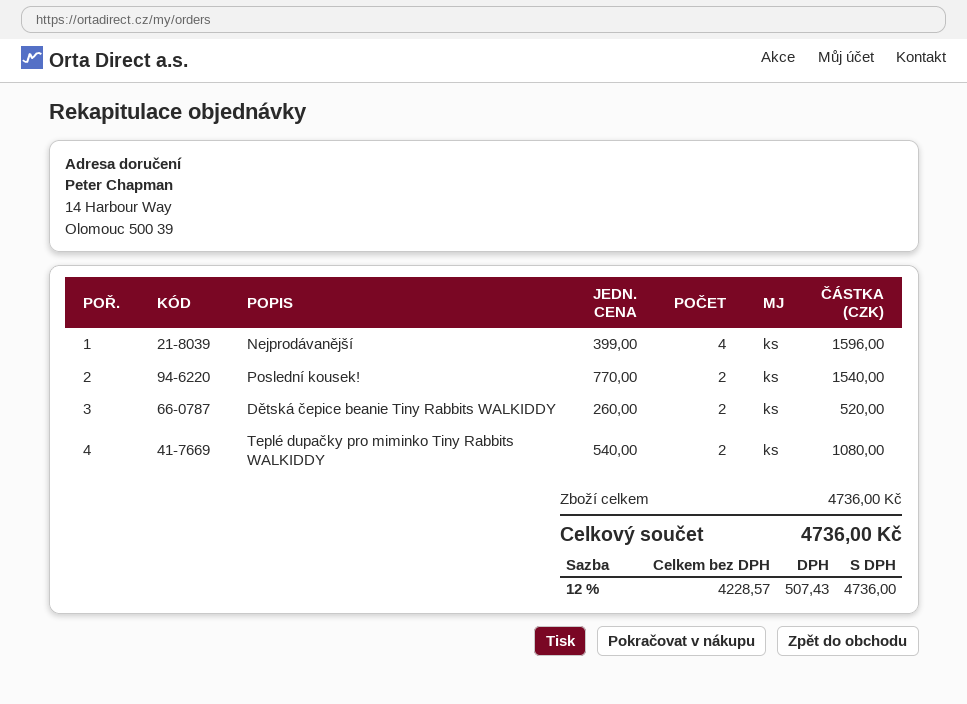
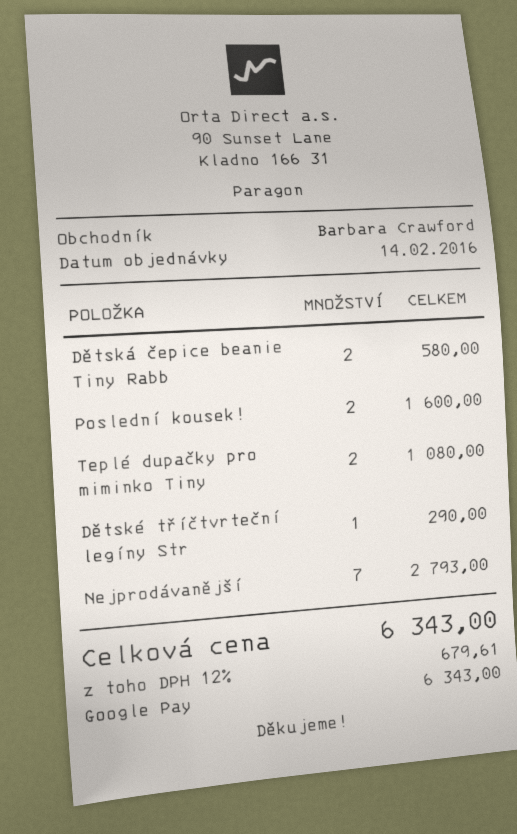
Nejprodávanější: 4 for 1596.00 -> 7 for 2793.00
Poslední kousek!: 2 for 1540.00 -> 2 for 1600.00
Dětská čepice beanie Tiny Rabbits WALKIDDY: 2 for 520.00 -> 2 for 580.00
Dětské tříčtvrteční legíny Str: none -> 1 for 290.00
tax: 12% = 507.43 -> 12% = 679.61
total: 4736.00 -> 6343.00

